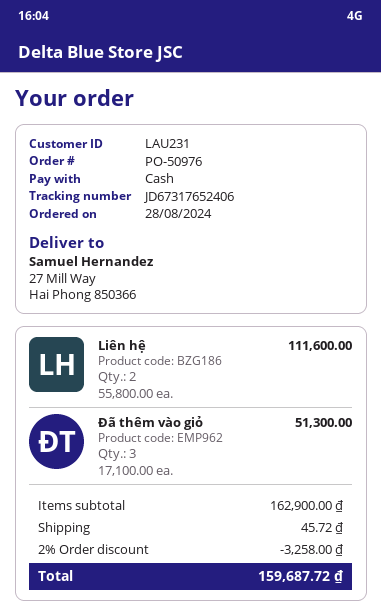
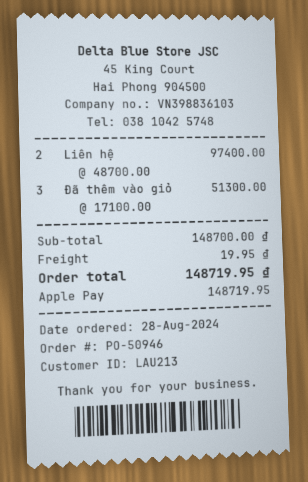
order number: PO-50976 -> PO-50946
customer number: LAU231 -> LAU213
payment method: cash -> Apple Pay
Liên hệ: 2 x 55800.00 = 111600.00 -> 2 x 48700.00 = 97400.00
subtotal: 162900.00 -> 148700.00
discount: 2% = 3258.00 -> none
shipping: 45.72 -> 19.95
total: 159687.72 -> 148719.95

